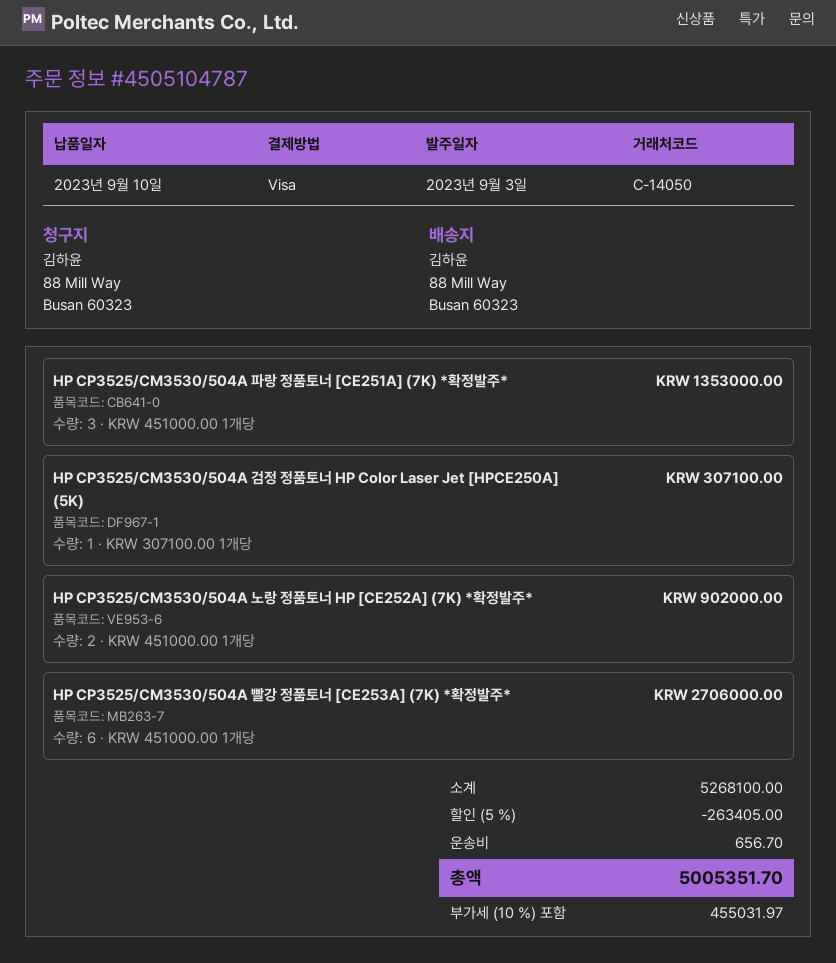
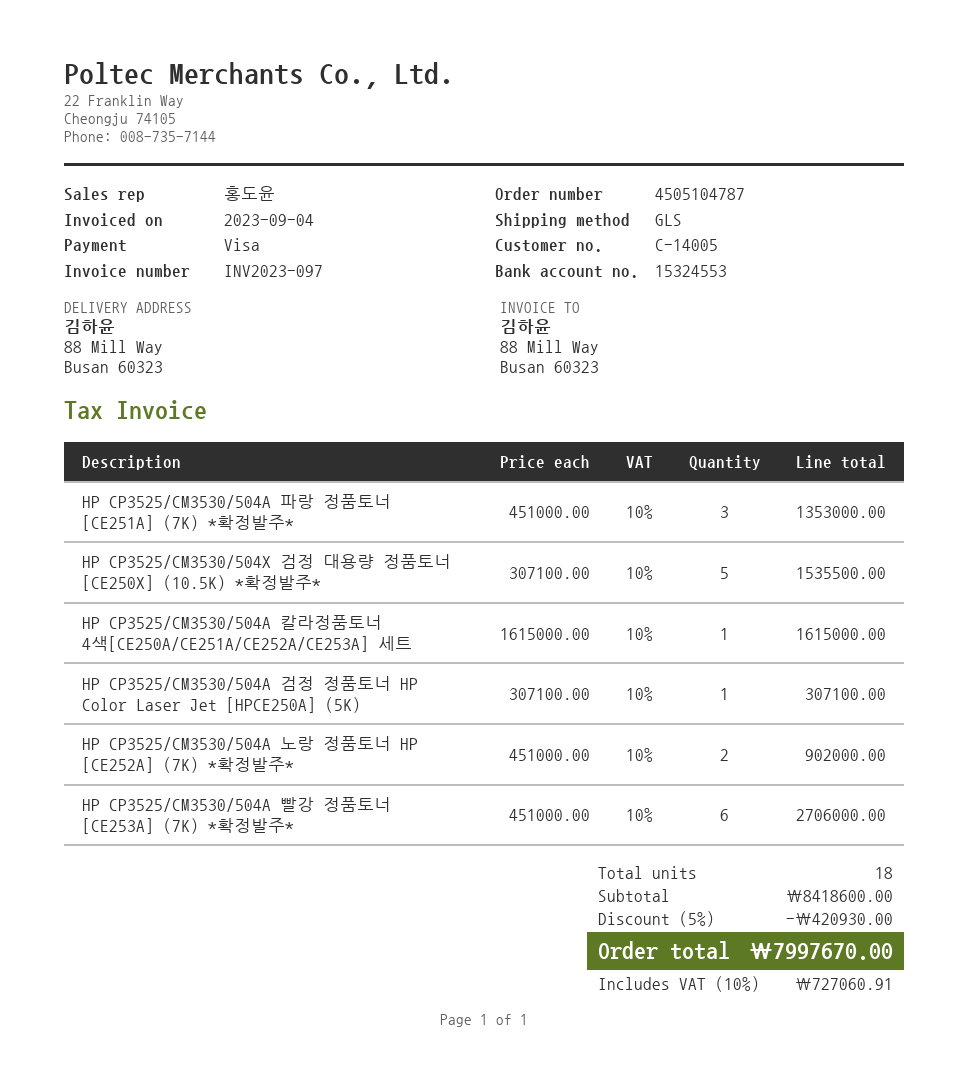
customer number: C-14050 -> C-14005
HP CP3525/CM3530/504X 검정 대용량 정품토너 [CE250X] (10.5K) *확정발주*: none -> 5 x 307100.00 = 1535500.00
HP CP3525/CM3530/504A 칼라정품토너 4색[CE250A/CE251A/CE252A/CE253A] 세트: none -> 1 x 1615000.00 = 1615000.00
subtotal: 5268100.00 -> 8418600.00
discount: 5% = 263405.00 -> 5% = 420930.00
shipping: 656.70 -> none
tax: 10% = 455031.97 -> 10% = 727060.91
total: 5005351.70 -> 7997670.00

